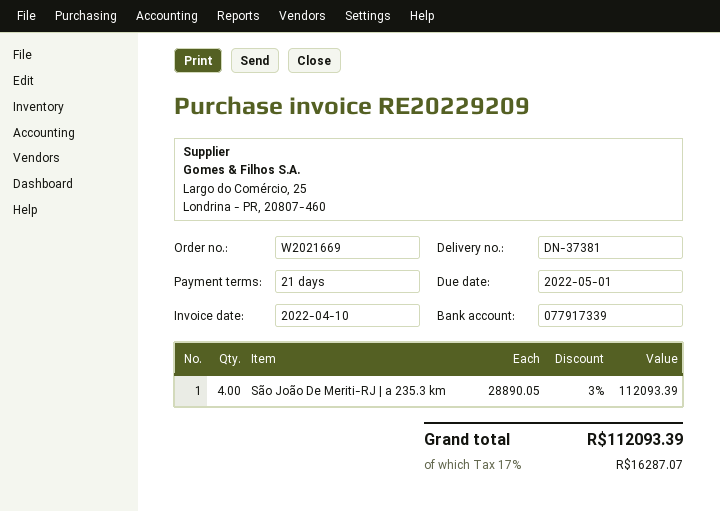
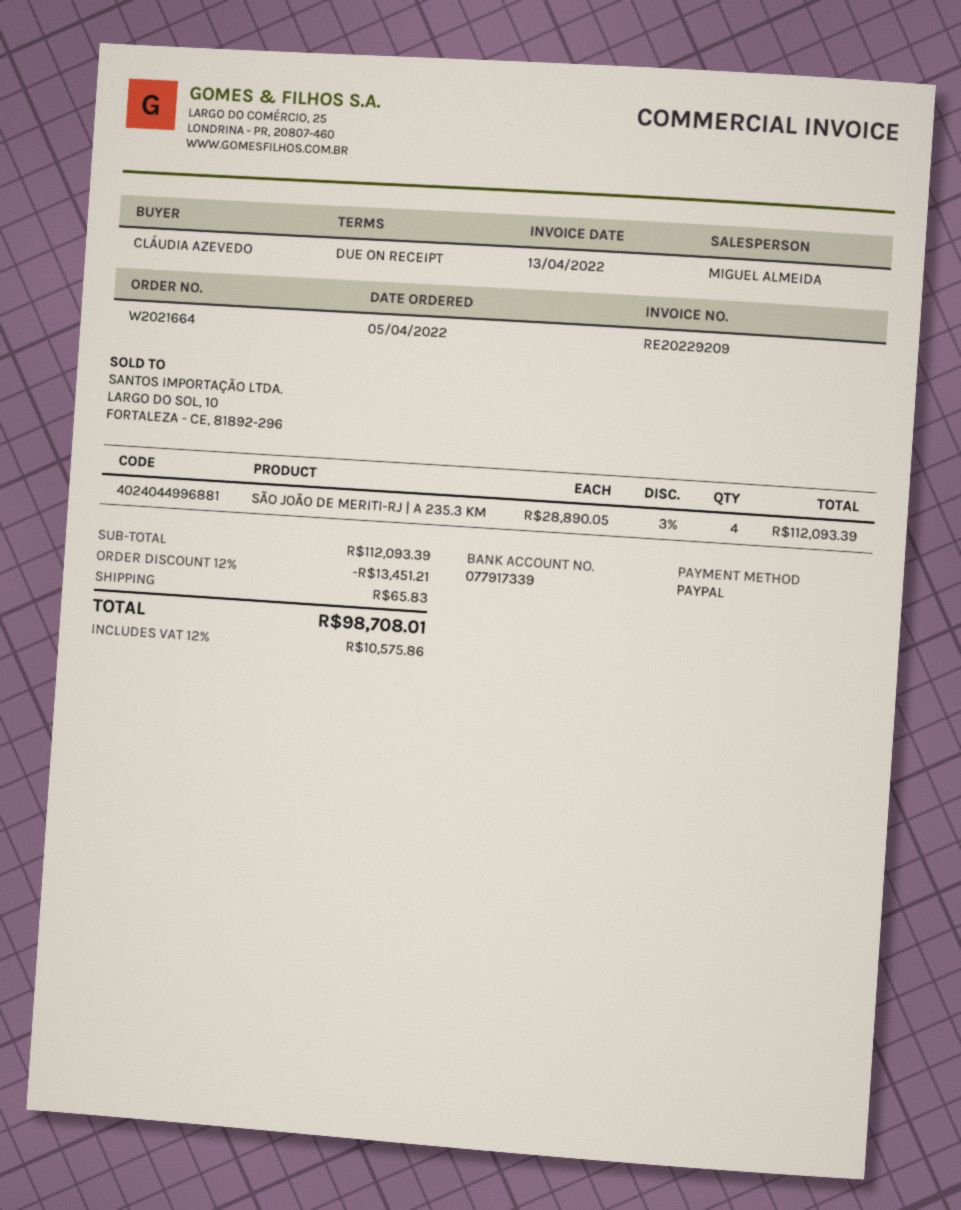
order number: W2021669 -> W2021664
invoice date: 2022-04-10 -> 2022-04-13
payment terms: 21 days -> on receipt
discount: none -> 12% = 13451.21
shipping: none -> 65.83
tax: 17% = 16287.07 -> 12% = 10575.86
total: 112093.39 -> 98708.01

